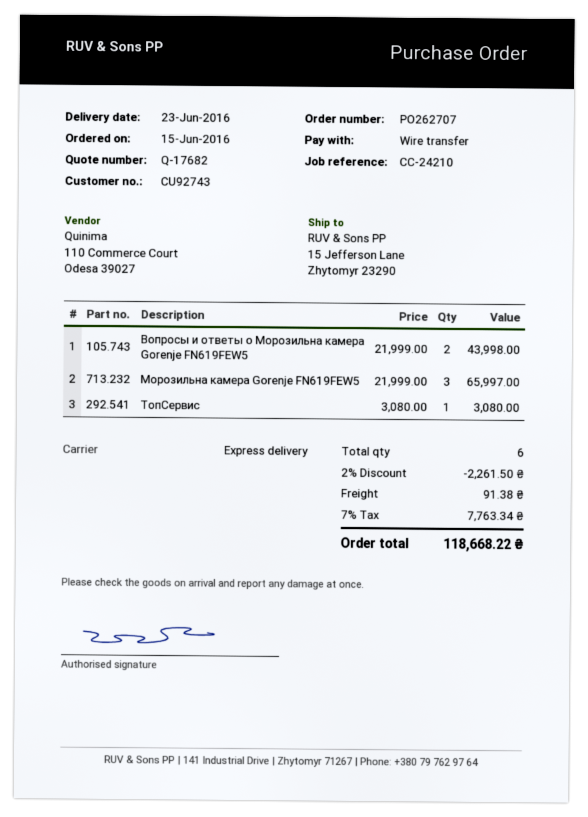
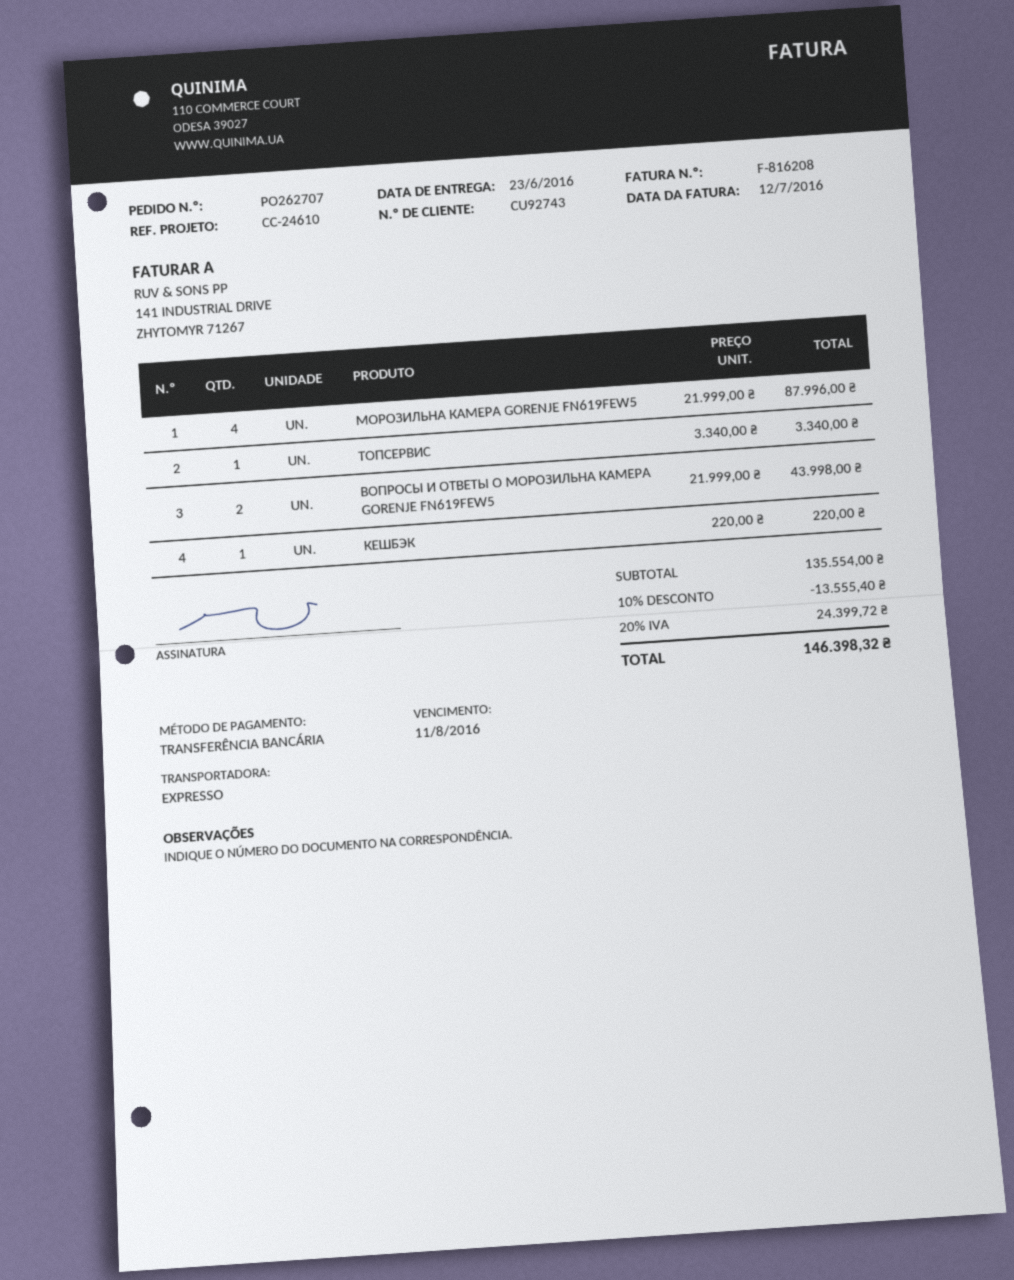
reference: CC-24210 -> CC-24610
Морозильна камера Gorenje FN619FEW5: 3 x 21999.00 = 65997.00 -> 4 x 21999.00 = 87996.00
ТопСервис: 1 x 3080.00 = 3080.00 -> 1 x 3340.00 = 3340.00
КЕШБЭК: none -> 1 x 220.00 = 220.00
discount: 2% = 2261.50 -> 10% = 13555.40
shipping: 91.38 -> none
tax: 7% = 7763.34 -> 20% = 24399.72
total: 118668.22 -> 146398.32

